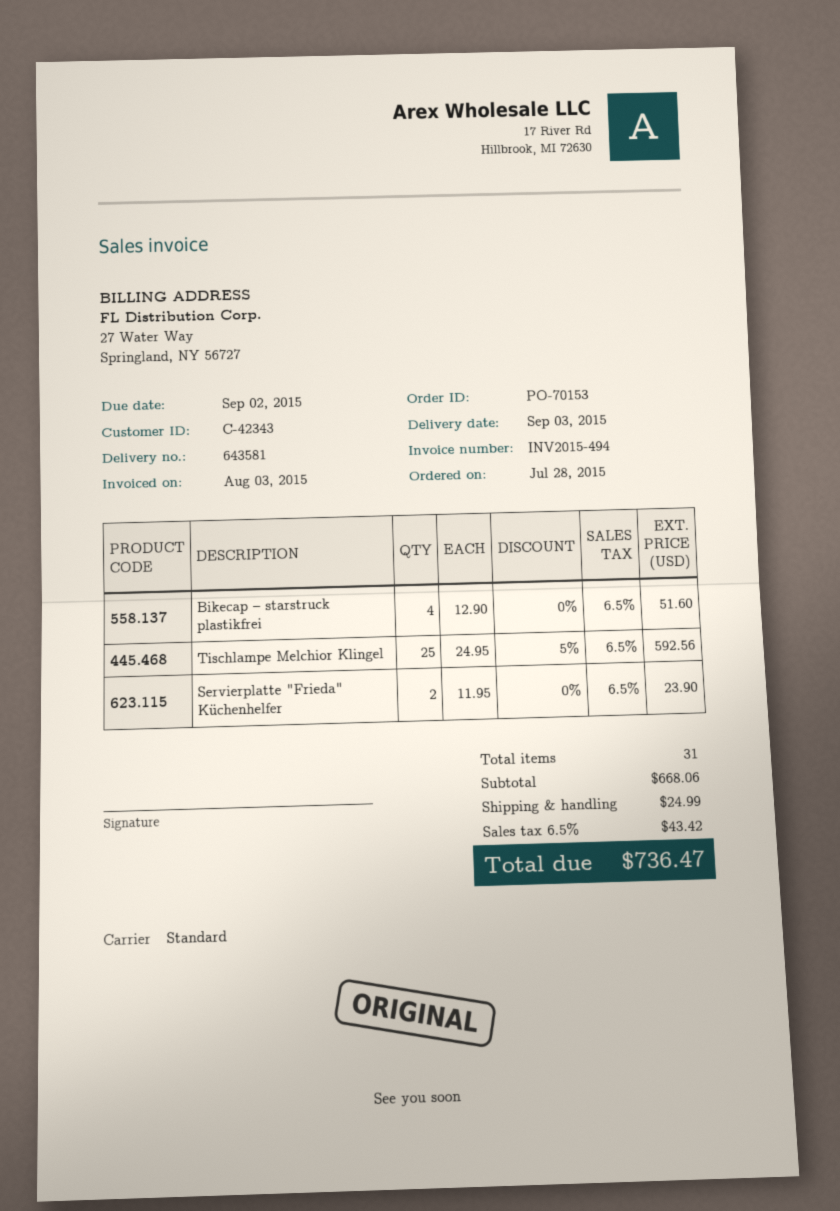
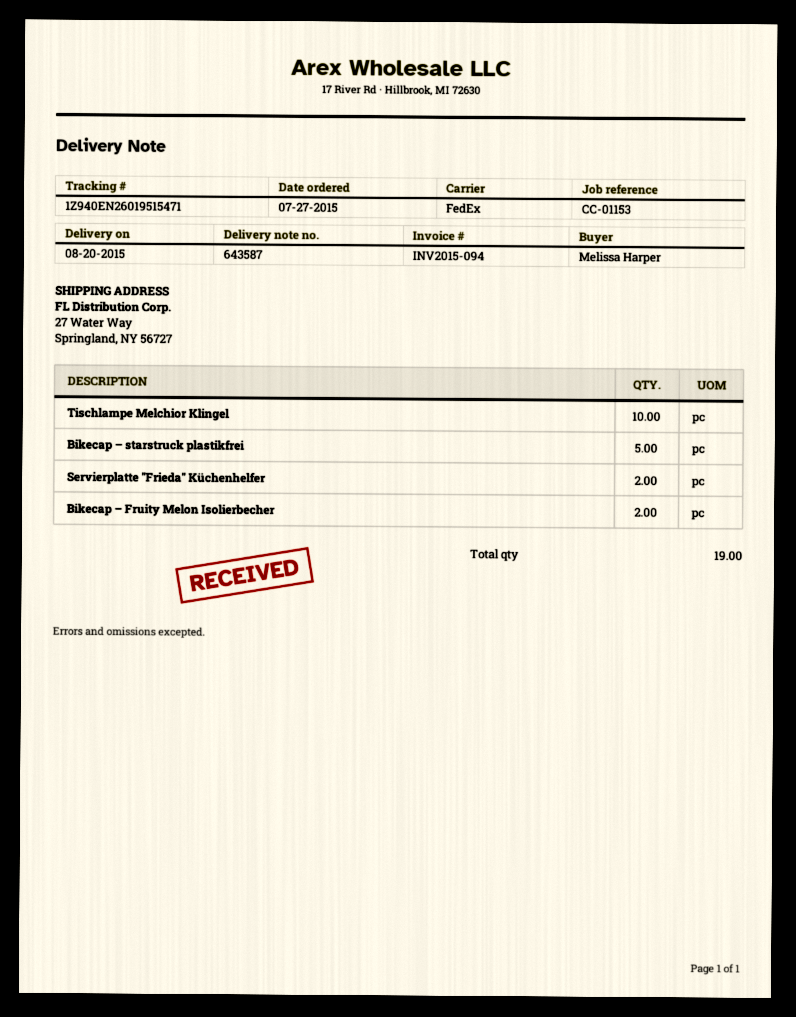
order date: 2015-07-28 -> 2015-07-27
delivery note number: 643581 -> 643587
delivery date: 2015-09-03 -> 2015-08-20
invoice number: INV2015-494 -> INV2015-094
shipping method: standard -> FedEx
Bikecap – starstruck plastikfrei: 4 -> 5
Tischlampe Melchior Klingel: 25 -> 10
Bikecap – Fruity Melon Isolierbecher: none -> 2
total quantity: 31 -> 19

